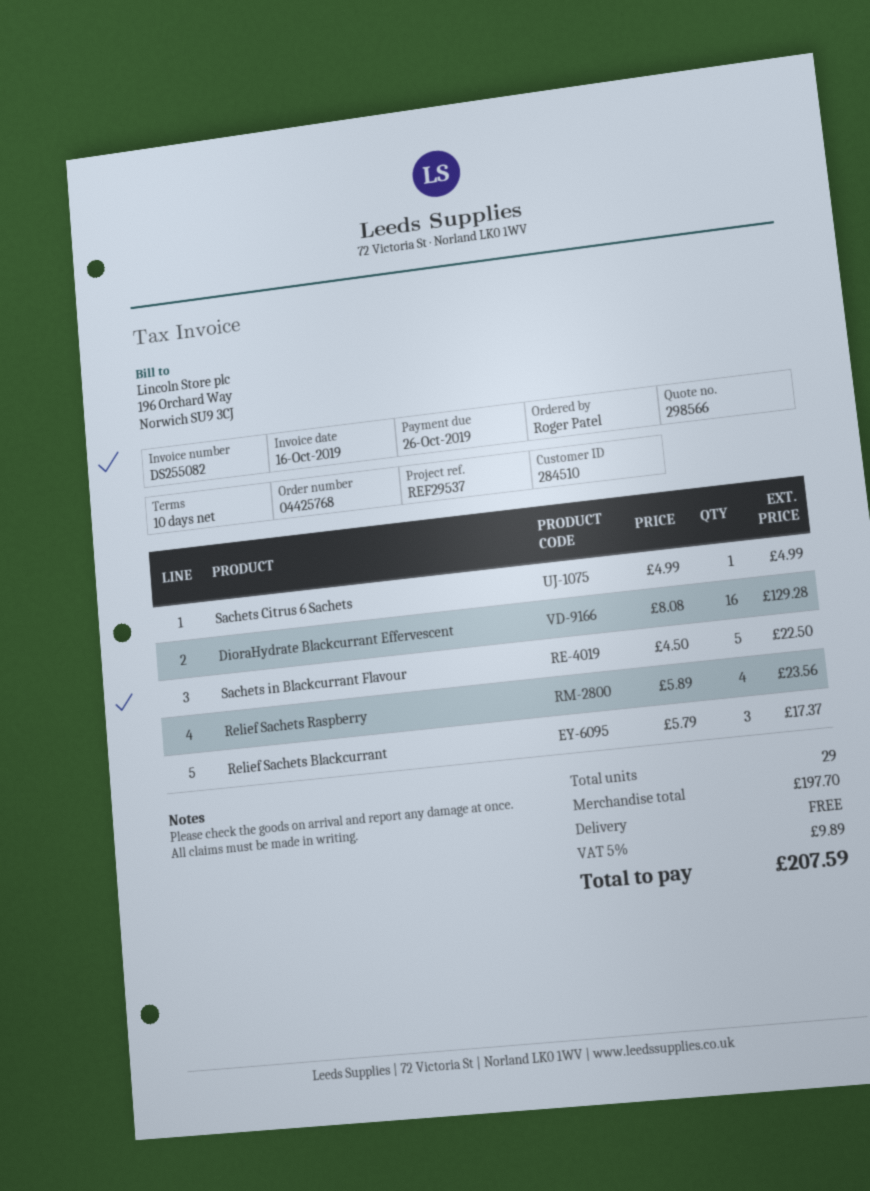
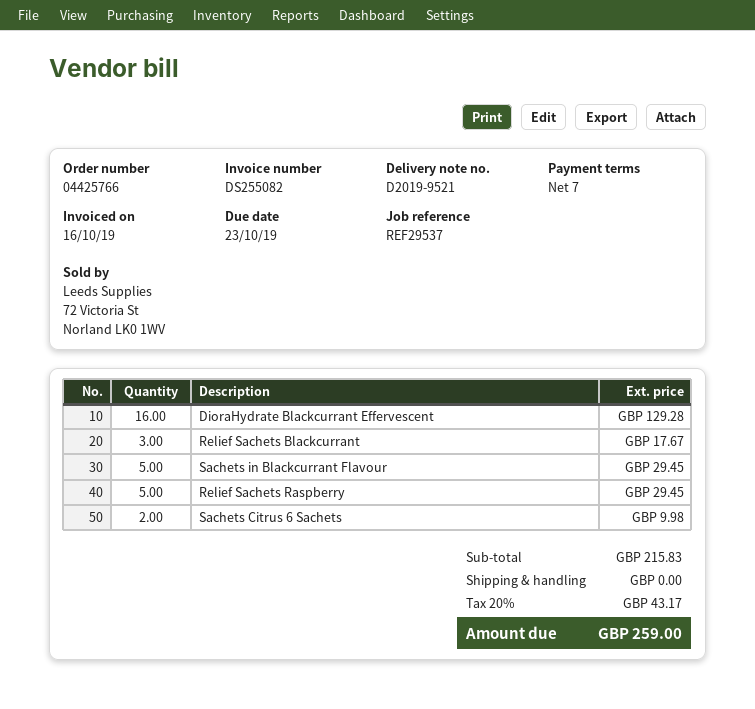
order number: 04425768 -> 04425766
payment terms: 10 days -> 7 days
due date: 2019-10-26 -> 2019-10-23
Sachets Citrus 6 Sachets: 1 for 4.99 -> 2 for 9.98
Sachets in Blackcurrant Flavour: 5 for 22.50 -> 5 for 29.45
Relief Sachets Raspberry: 4 for 23.56 -> 5 for 29.45
Relief Sachets Blackcurrant: 3 for 17.37 -> 3 for 17.67
subtotal: 197.70 -> 215.83
tax: 5% = 9.89 -> 20% = 43.17
total: 207.59 -> 259.00

